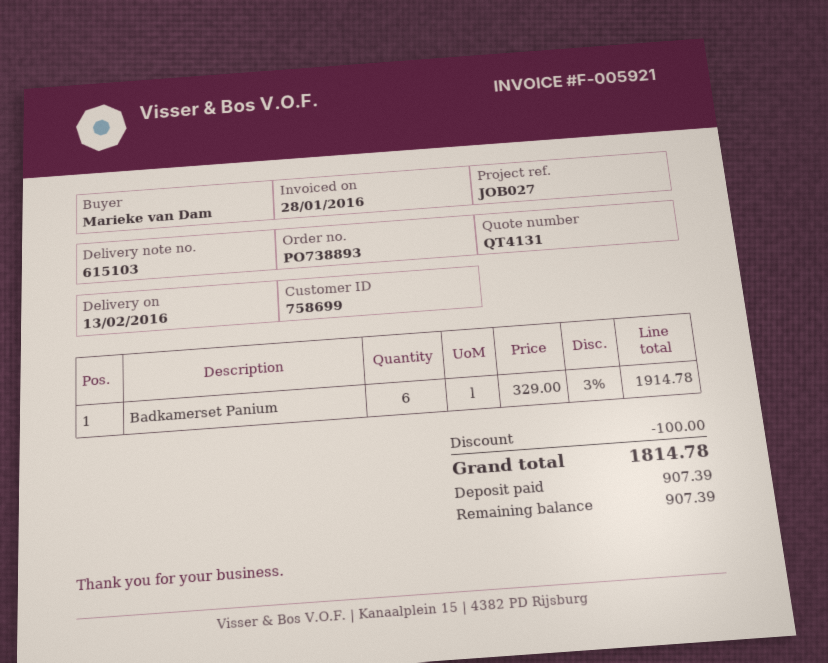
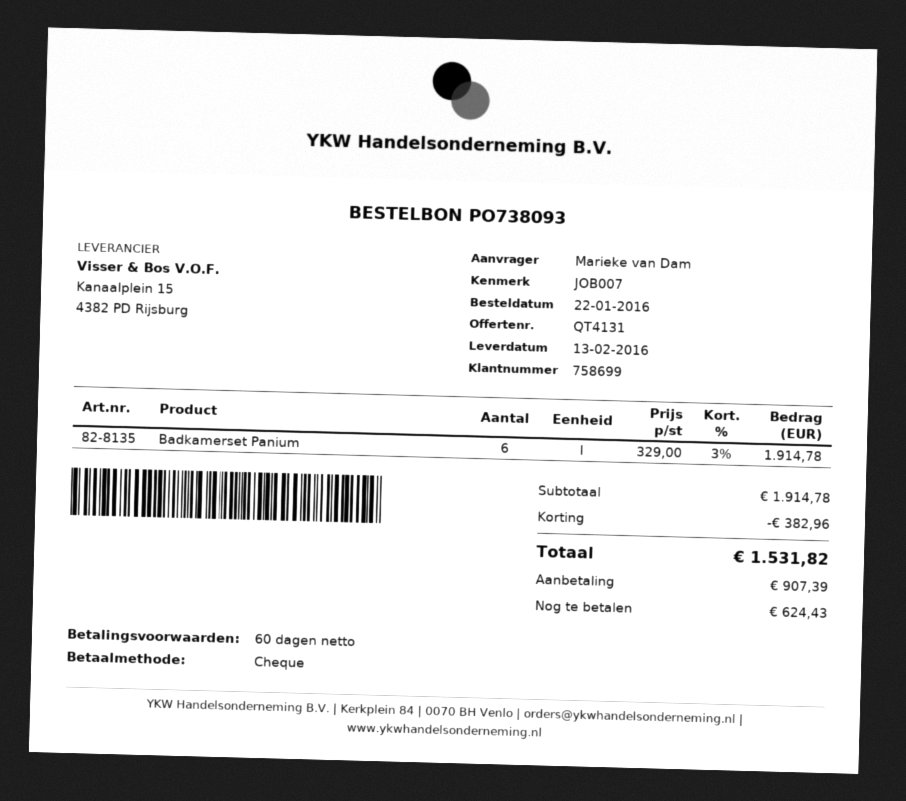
order number: PO738893 -> PO738093
reference: JOB027 -> JOB007
discount: 100.00 -> 382.96
total: 1814.78 -> 1531.82
balance: 907.39 -> 624.43

